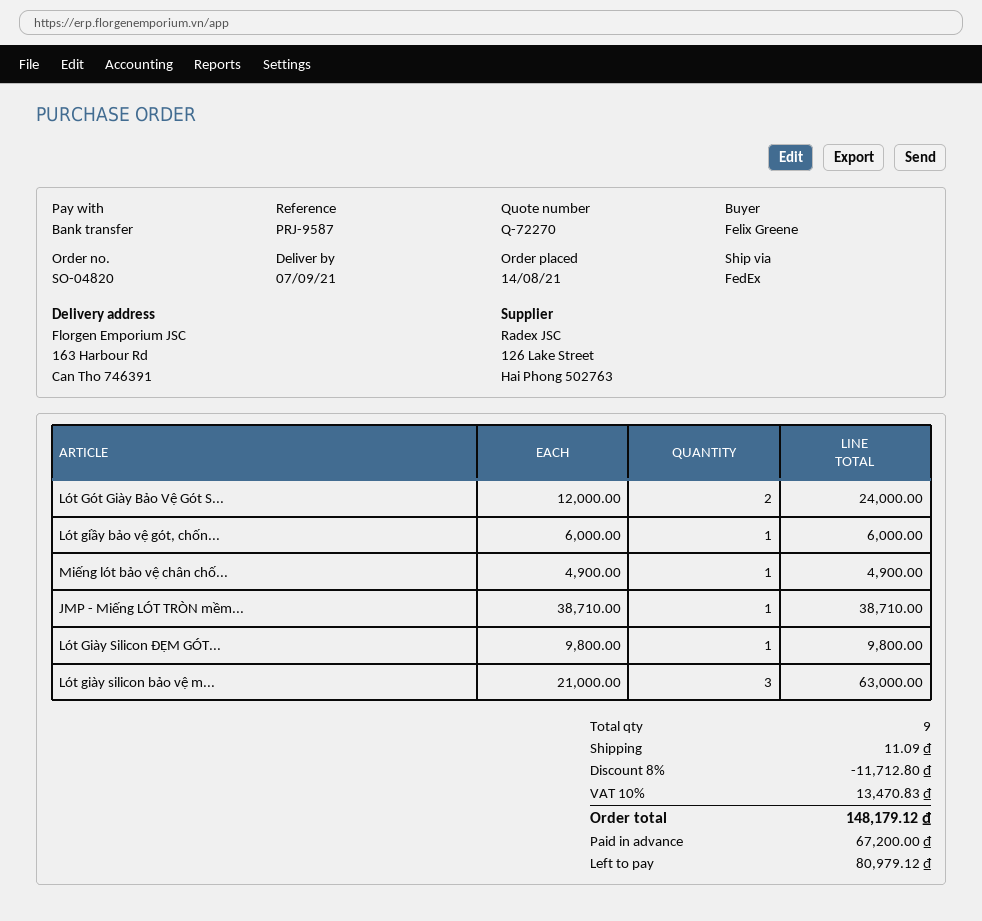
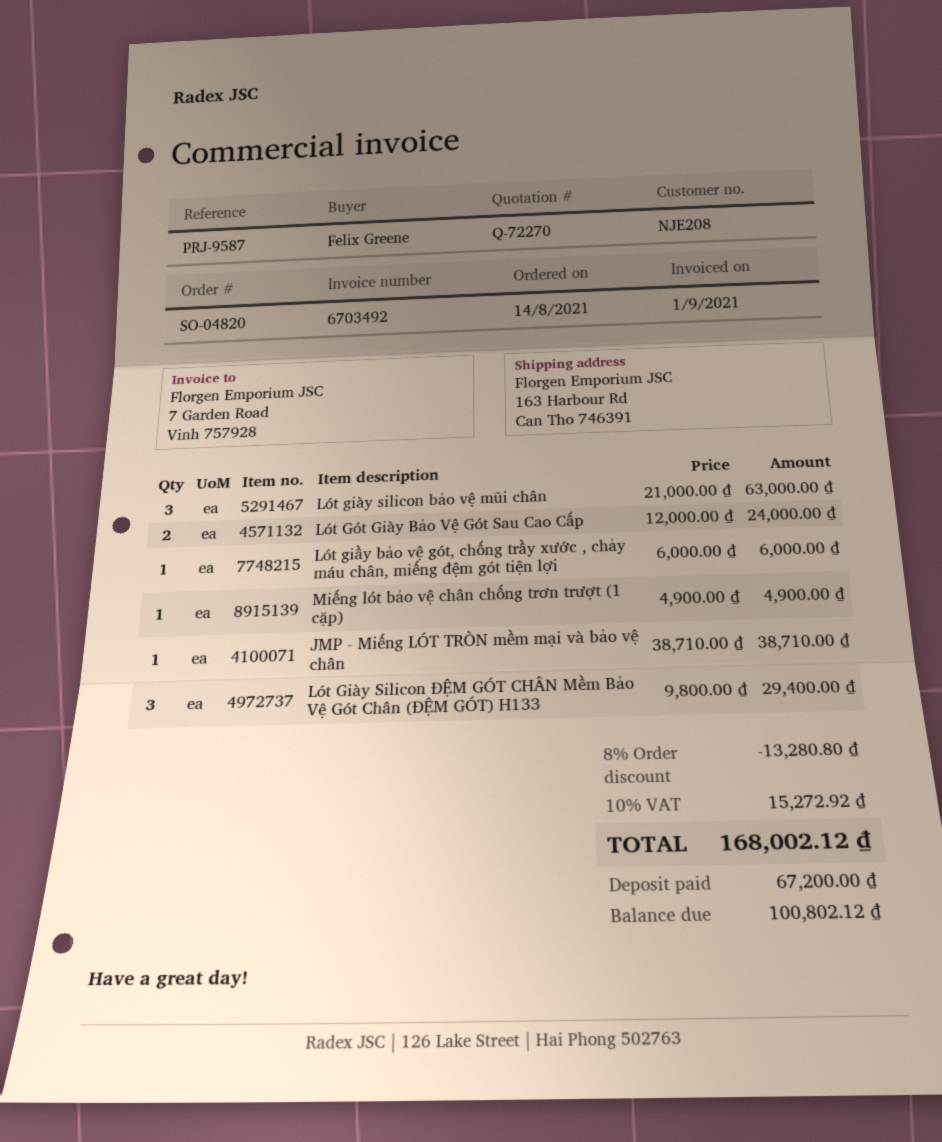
Lót Giày Silicon ĐỆM GÓT...: 1 x 9800.00 = 9800.00 -> 3 x 9800.00 = 29400.00
discount: 8% = 11712.80 -> 8% = 13280.80
shipping: 11.09 -> none
tax: 10% = 13470.83 -> 10% = 15272.92
total: 148179.12 -> 168002.12
balance: 80979.12 -> 100802.12

